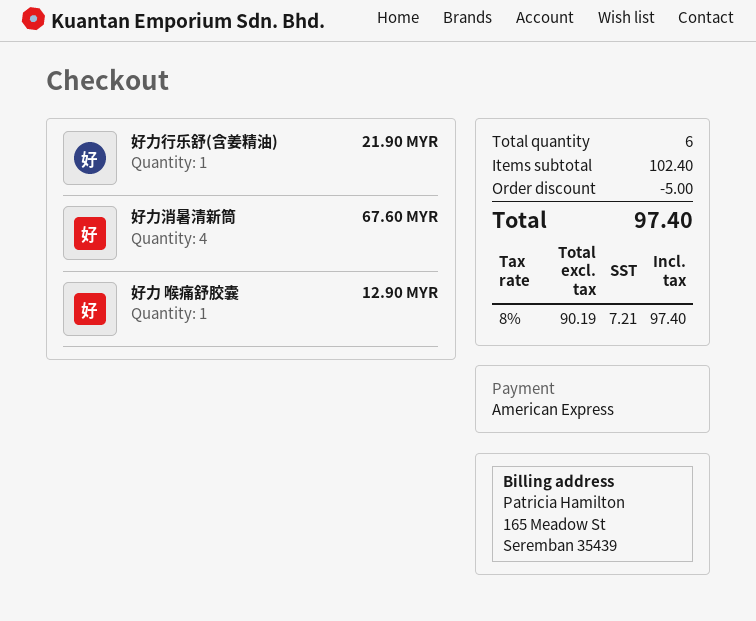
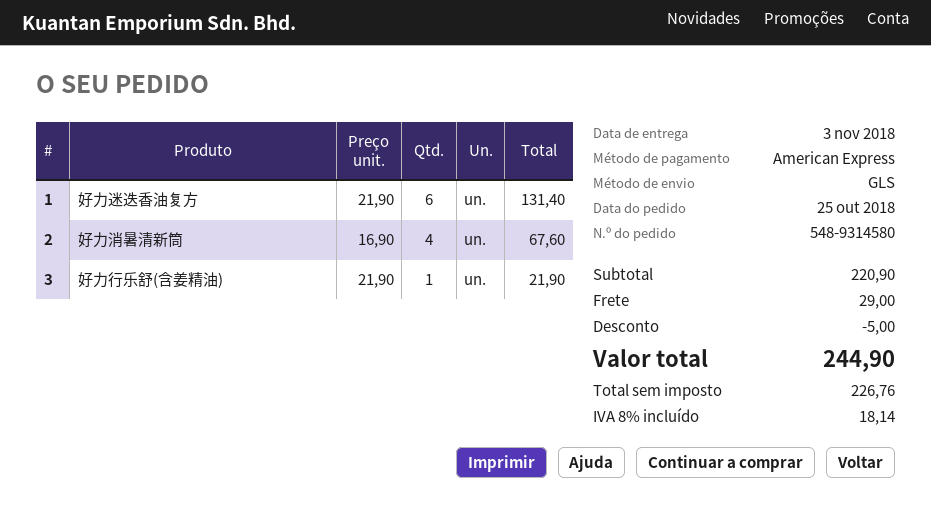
好力 喉痛舒胶囊: 1 for 12.90 -> none
好力迷迭香油复方: none -> 6 for 131.40
subtotal: 102.40 -> 220.90
shipping: none -> 29.00
net: 90.19 -> 226.76
tax: 8% = 7.21 -> 8% = 18.14
total: 97.40 -> 244.90

